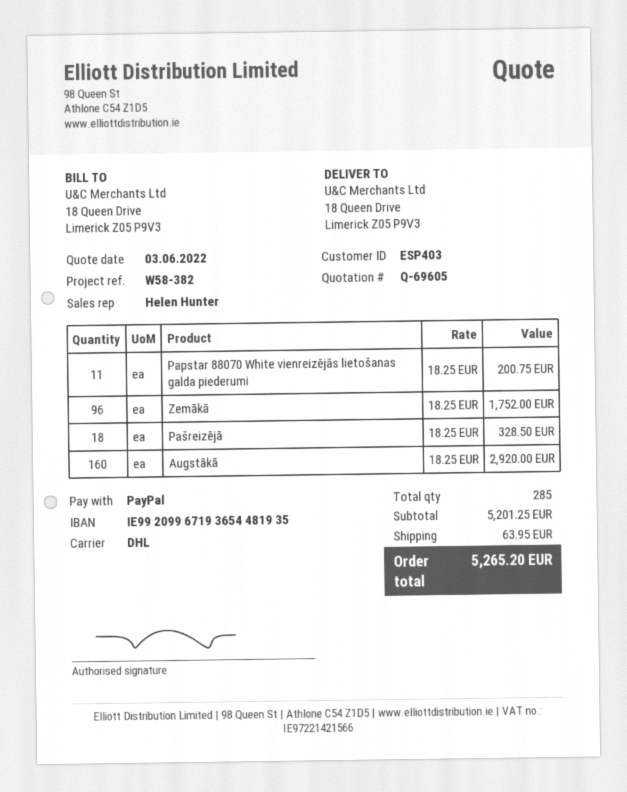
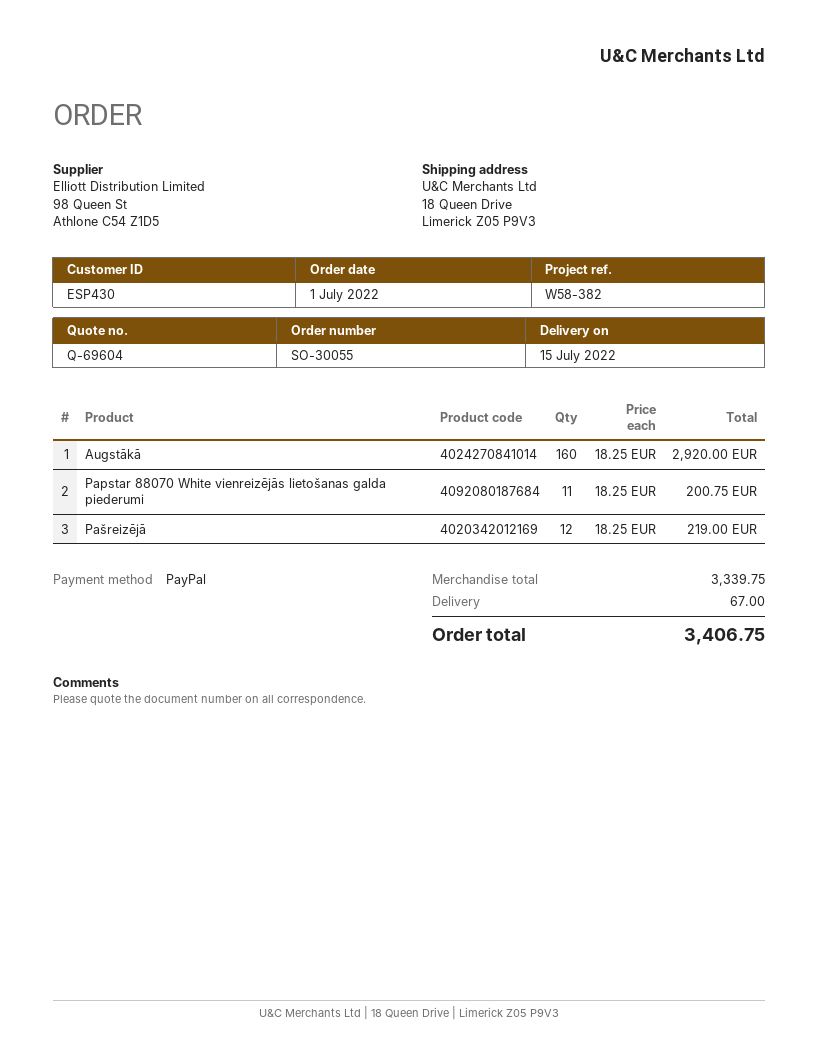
quote number: Q-69605 -> Q-69604
customer number: ESP403 -> ESP430
Zemākā: 96 x 18.25 = 1752.00 -> none
Pašreizējā: 18 x 18.25 = 328.50 -> 12 x 18.25 = 219.00
subtotal: 5201.25 -> 3339.75
shipping: 63.95 -> 67.00
total: 5265.20 -> 3406.75

